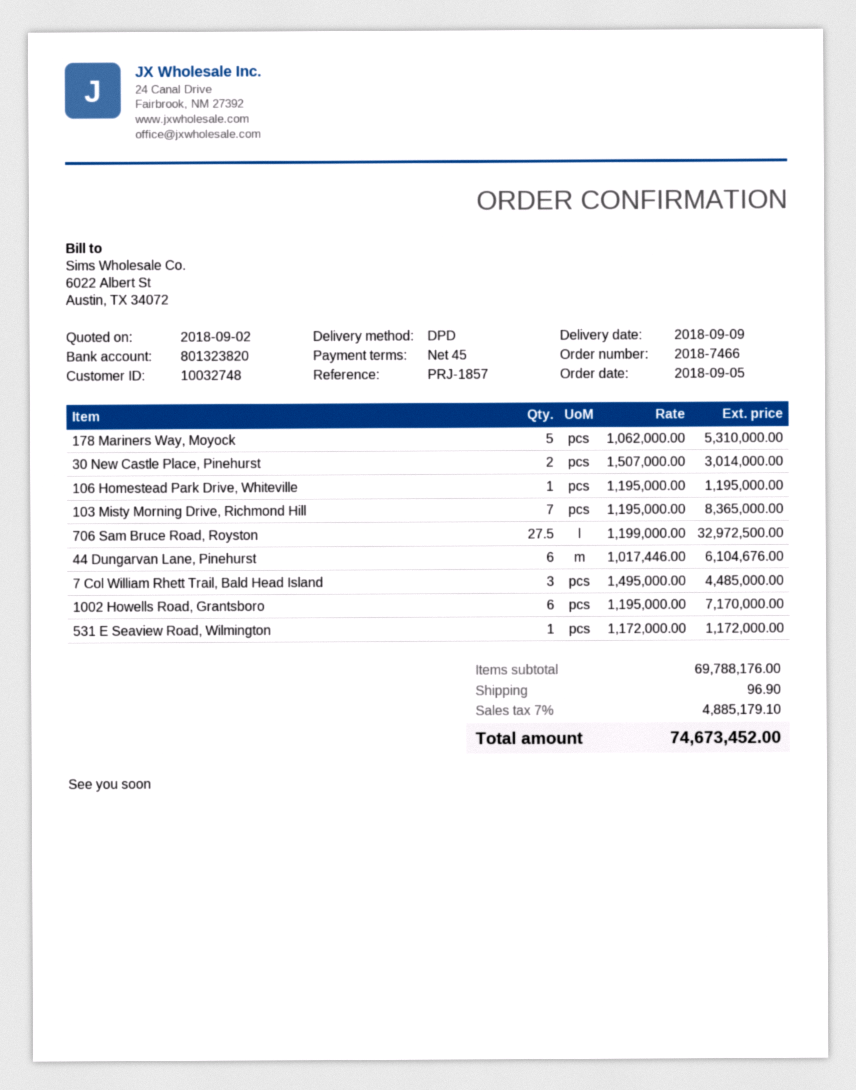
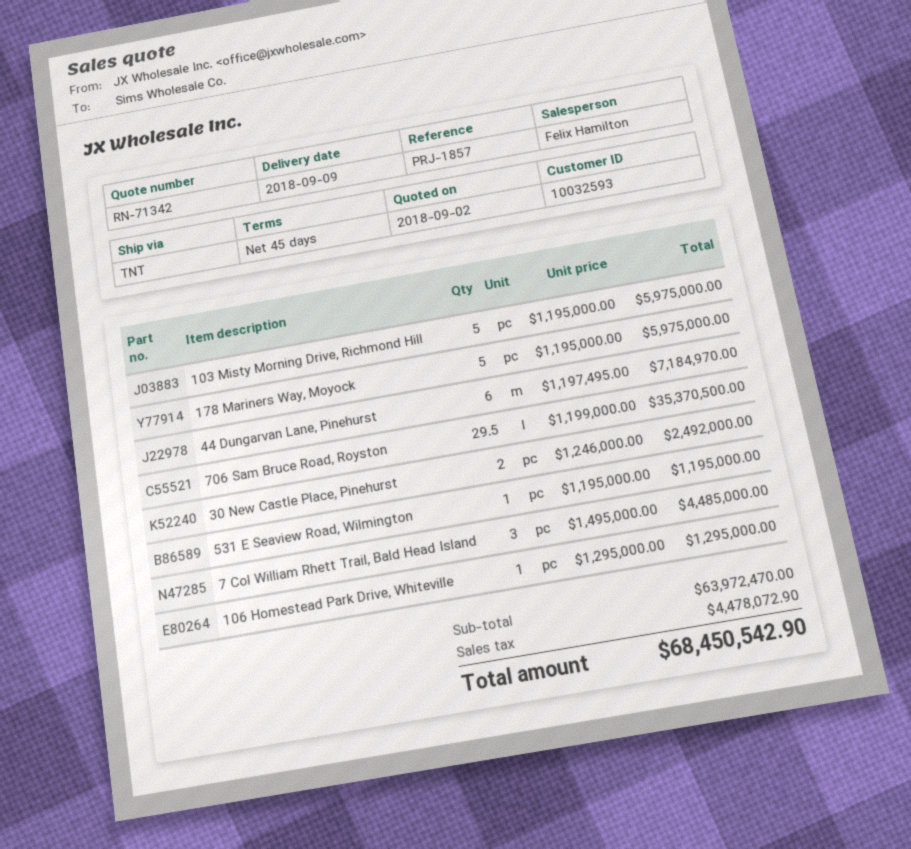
customer number: 10032748 -> 10032593
shipping method: DPD -> TNT
178 Mariners Way, Moyock: 5 x 1062000.00 = 5310000.00 -> 5 x 1195000.00 = 5975000.00
30 New Castle Place, Pinehurst: 2 x 1507000.00 = 3014000.00 -> 2 x 1246000.00 = 2492000.00
106 Homestead Park Drive, Whiteville: 1 x 1195000.00 = 1195000.00 -> 1 x 1295000.00 = 1295000.00
103 Misty Morning Drive, Richmond Hill: 7 x 1195000.00 = 8365000.00 -> 5 x 1195000.00 = 5975000.00
706 Sam Bruce Road, Royston: 27.5 x 1199000.00 = 32972500.00 -> 29.5 x 1199000.00 = 35370500.00
44 Dungarvan Lane, Pinehurst: 6 x 1017446.00 = 6104676.00 -> 6 x 1197495.00 = 7184970.00
1002 Howells Road, Grantsboro: 6 x 1195000.00 = 7170000.00 -> none
531 E Seaview Road, Wilmington: 1 x 1172000.00 = 1172000.00 -> 1 x 1195000.00 = 1195000.00
subtotal: 69788176.00 -> 63972470.00
shipping: 96.90 -> none
tax: 4885179.10 -> 4478072.90
total: 74673452.00 -> 68450542.90

